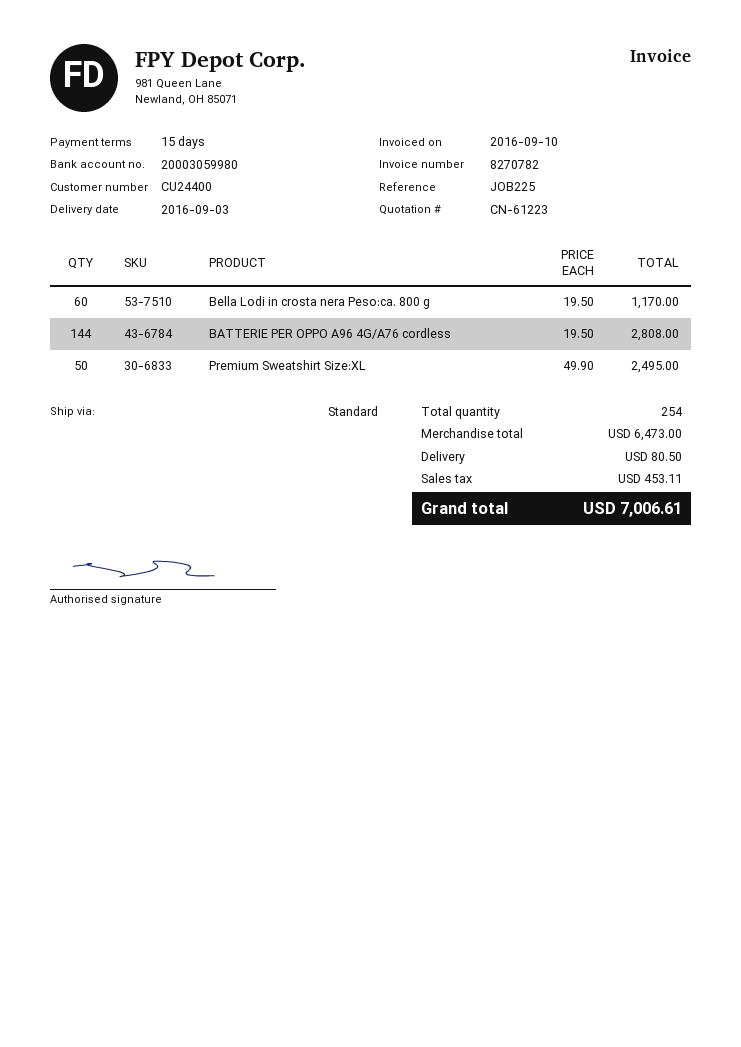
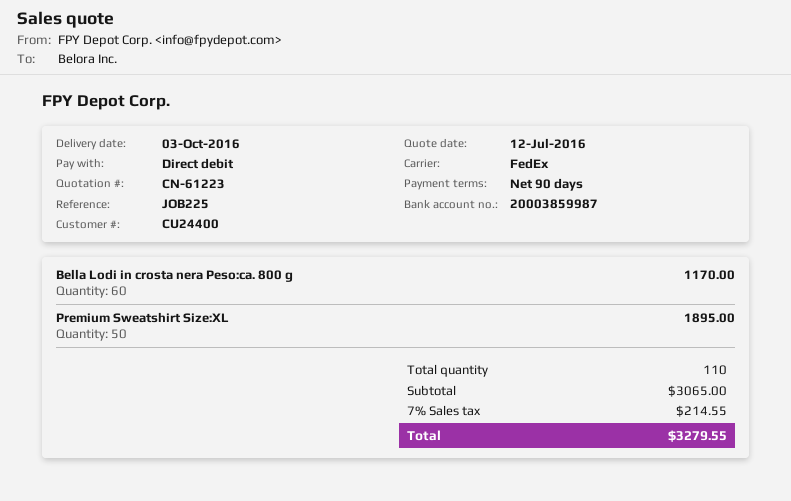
delivery date: 2016-09-03 -> 2016-10-03
payment terms: 15 days -> 90 days
bank account: 20003059980 -> 20003859987
shipping method: standard -> FedEx
BATTERIE PER OPPO A96 4G/A76 cordless: 144 for 2808.00 -> none
Premium Sweatshirt Size:XL: 50 for 2495.00 -> 50 for 1895.00
total quantity: 254 -> 110
subtotal: 6473.00 -> 3065.00
shipping: 80.50 -> none
tax: 453.11 -> 214.55
total: 7006.61 -> 3279.55

